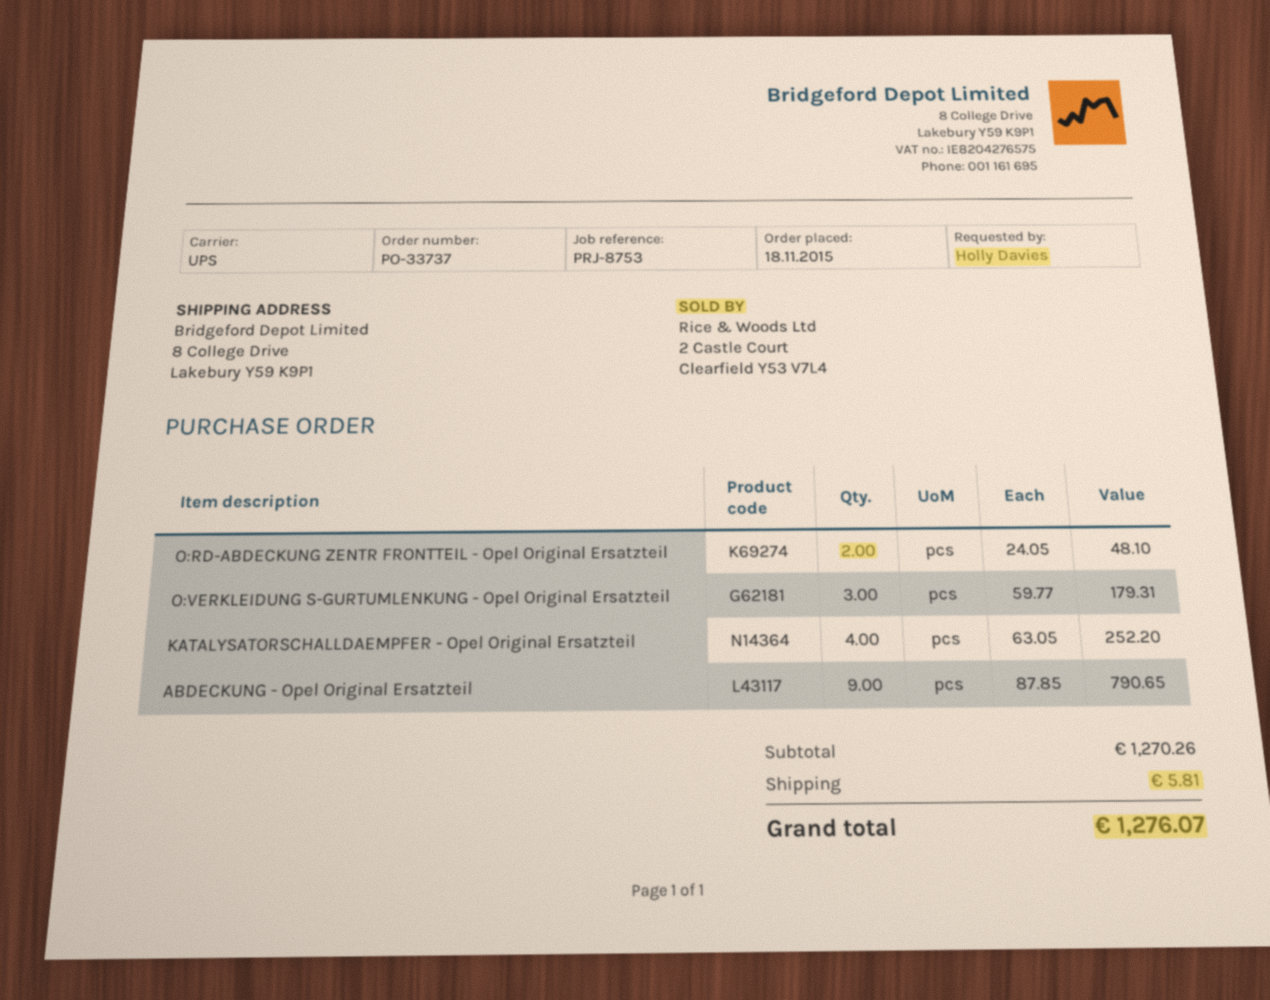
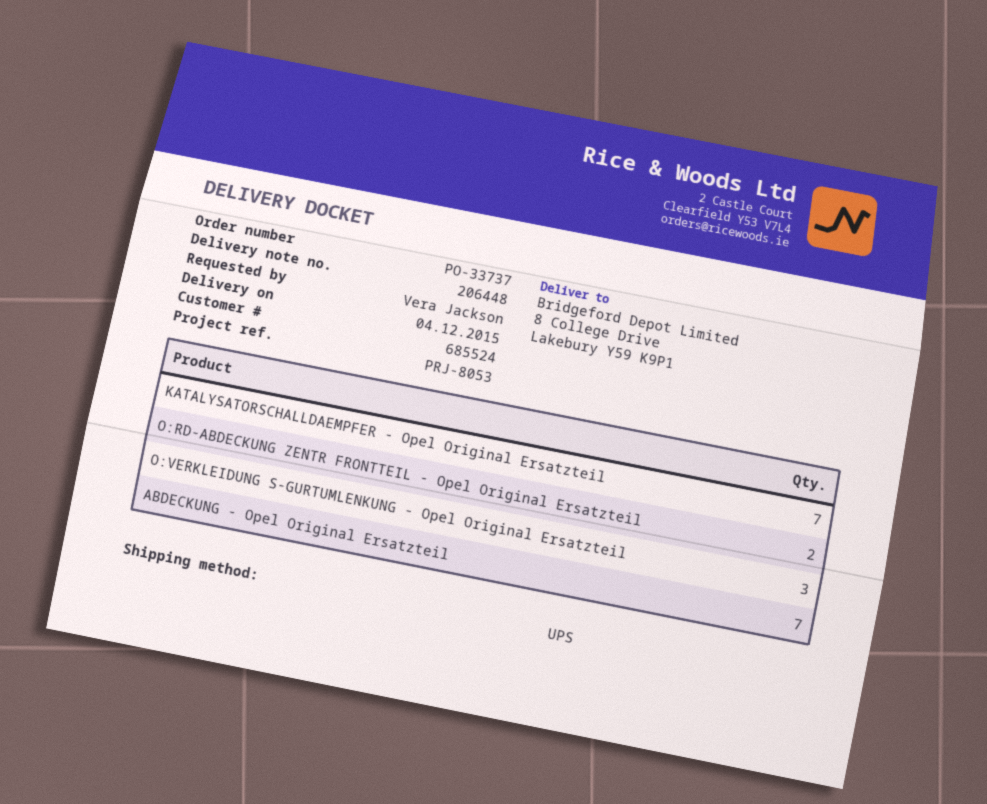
reference: PRJ-8753 -> PRJ-8053
ordered by: Holly Davies -> Vera Jackson
KATALYSATORSCHALLDAEMPFER - Opel Original Ersatzteil: 4 -> 7
ABDECKUNG - Opel Original Ersatzteil: 9 -> 7

